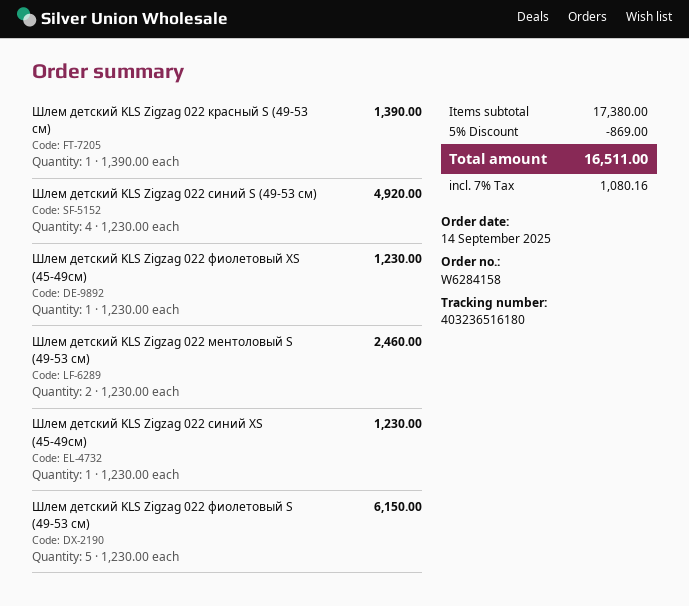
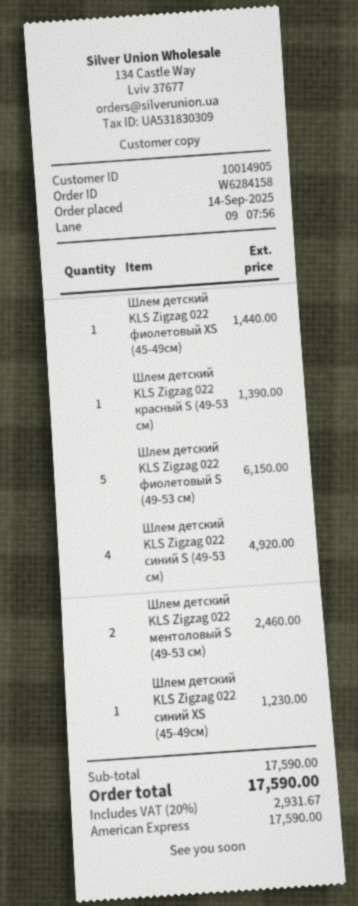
Шлем детский KLS Zigzag 022 фиолетовый XS (45-49cм): 1 for 1230.00 -> 1 for 1440.00
subtotal: 17380.00 -> 17590.00
discount: 5% = 869.00 -> none
tax: 7% = 1080.16 -> 20% = 2931.67
total: 16511.00 -> 17590.00

